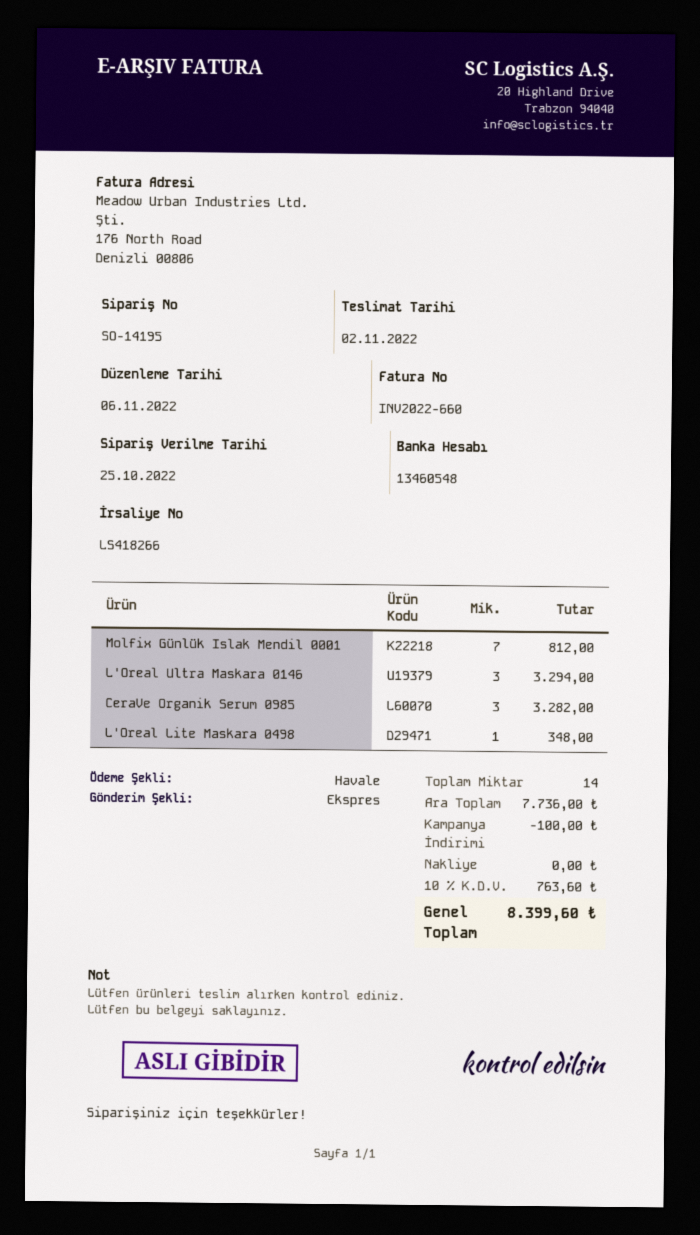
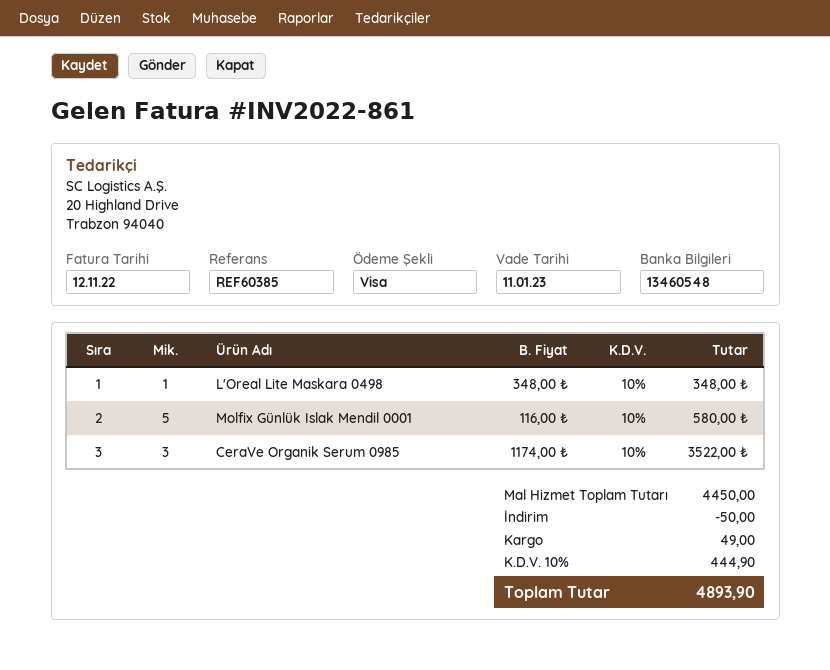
invoice number: INV2022-660 -> INV2022-861
invoice date: 2022-11-06 -> 2022-11-12
payment method: bank transfer -> Visa
Molfix Günlük Islak Mendil 0001: 7 for 812.00 -> 5 for 580.00
L'Oreal Ultra Maskara 0146: 3 for 3294.00 -> none
CeraVe Organik Serum 0985: 3 for 3282.00 -> 3 for 3522.00
subtotal: 7736.00 -> 4450.00
discount: 100.00 -> 50.00
shipping: 0.00 -> 49.00
tax: 10% = 763.60 -> 10% = 444.90
total: 8399.60 -> 4893.90

